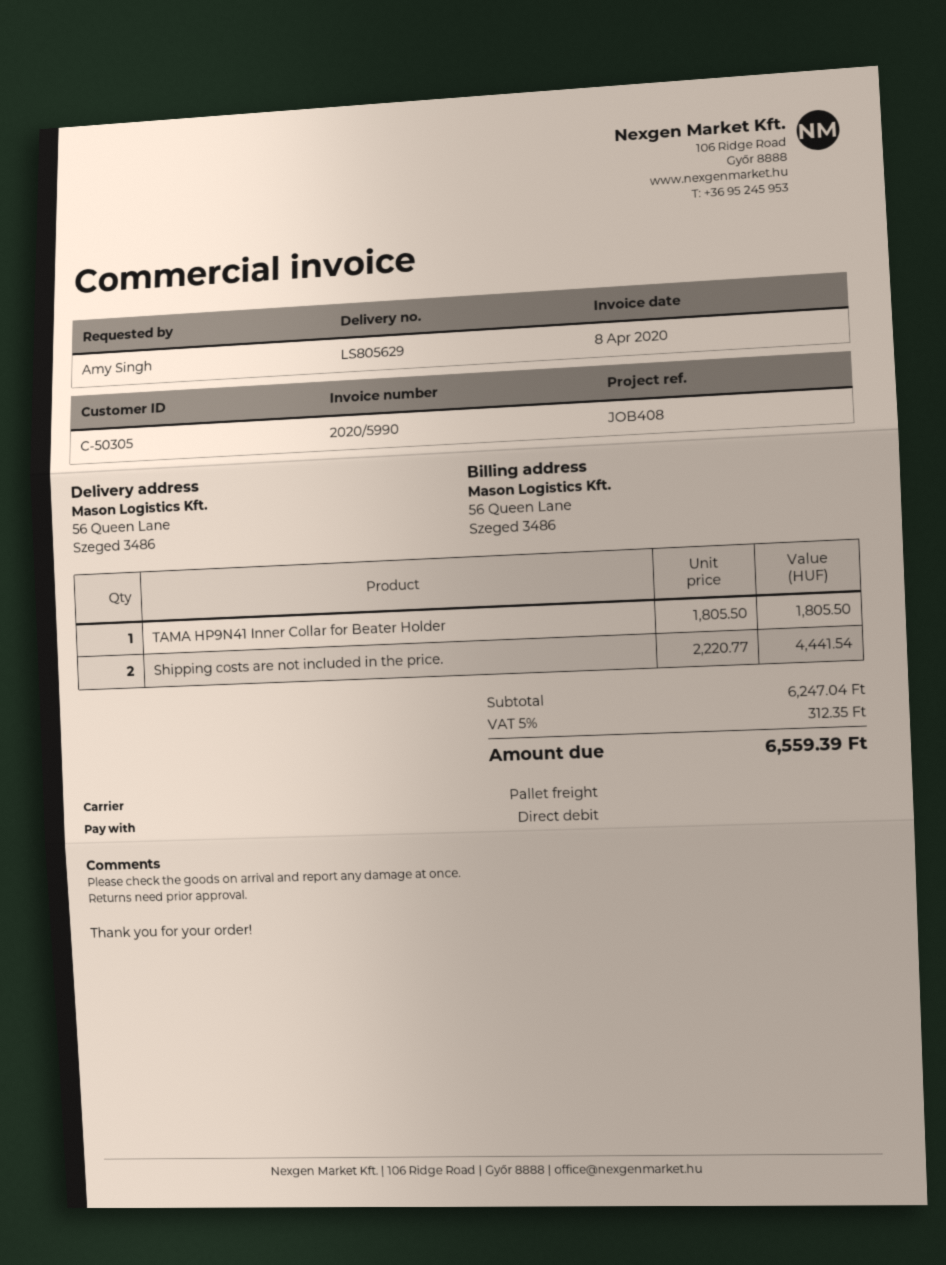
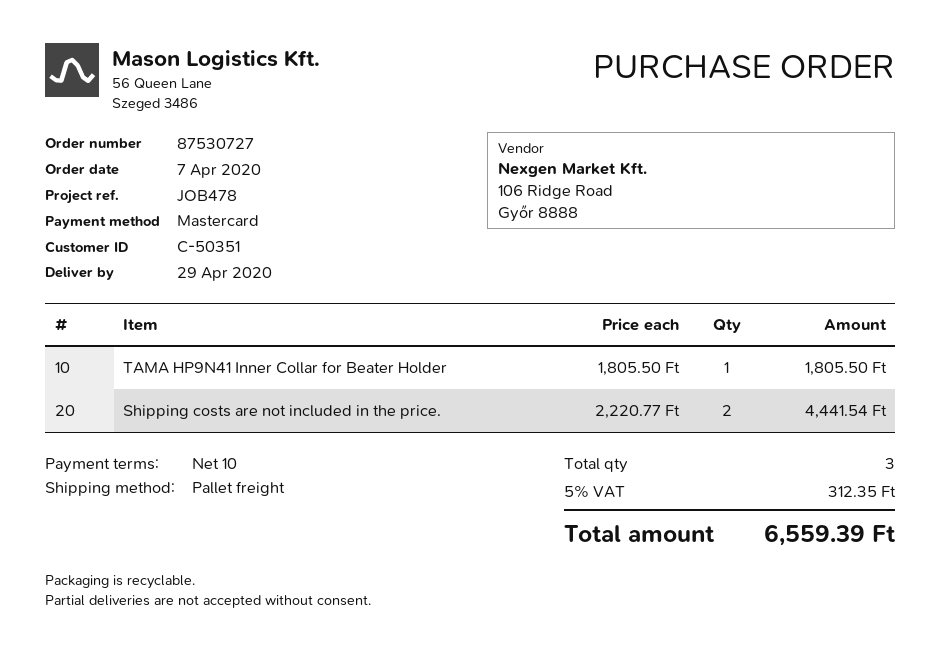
customer number: C-50305 -> C-50351
reference: JOB408 -> JOB478
payment method: direct debit -> Mastercard

